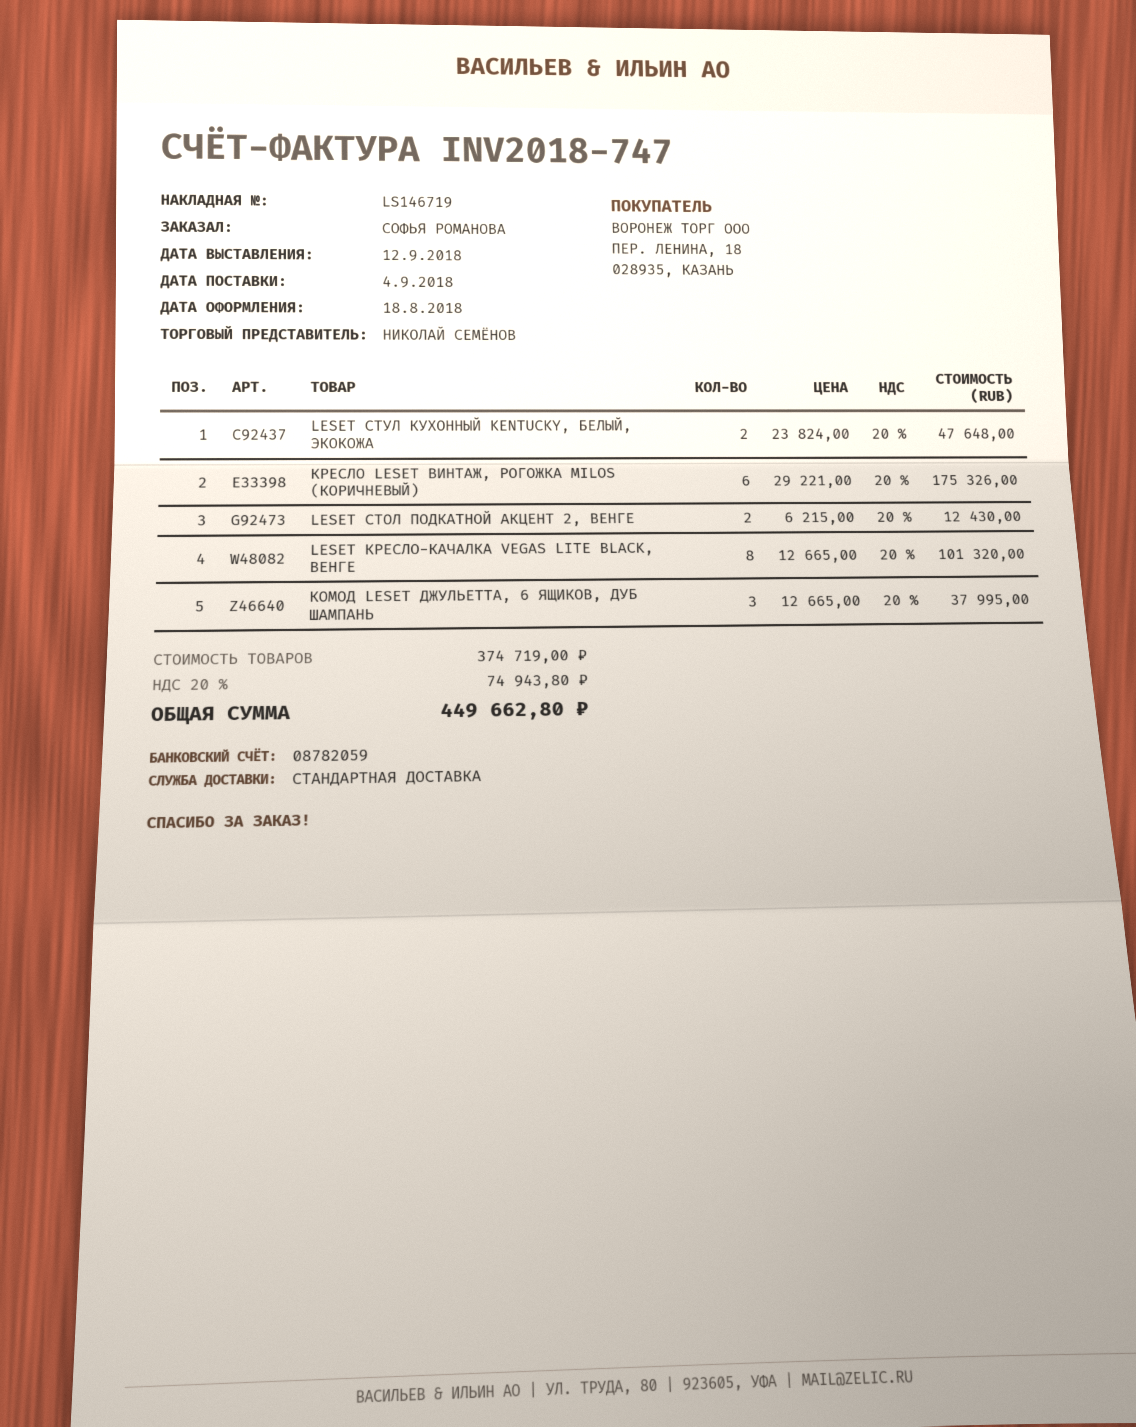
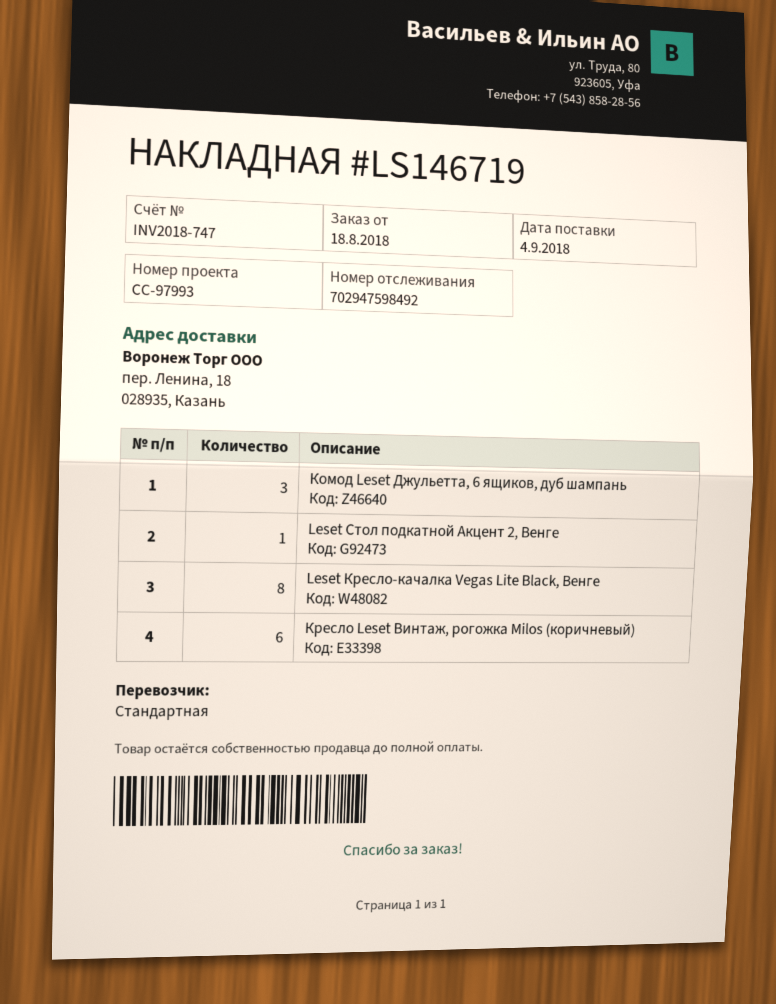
LESET СТУЛ КУХОННЫЙ KENTUCKY, БЕЛЫЙ, ЭКОКОЖА: 2 -> none
LESET СТОЛ ПОДКАТНОЙ АКЦЕНТ 2, ВЕНГЕ: 2 -> 1

